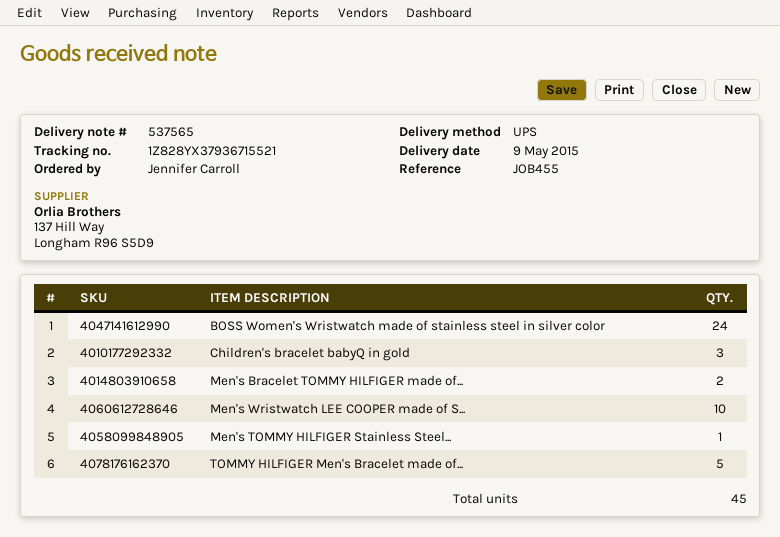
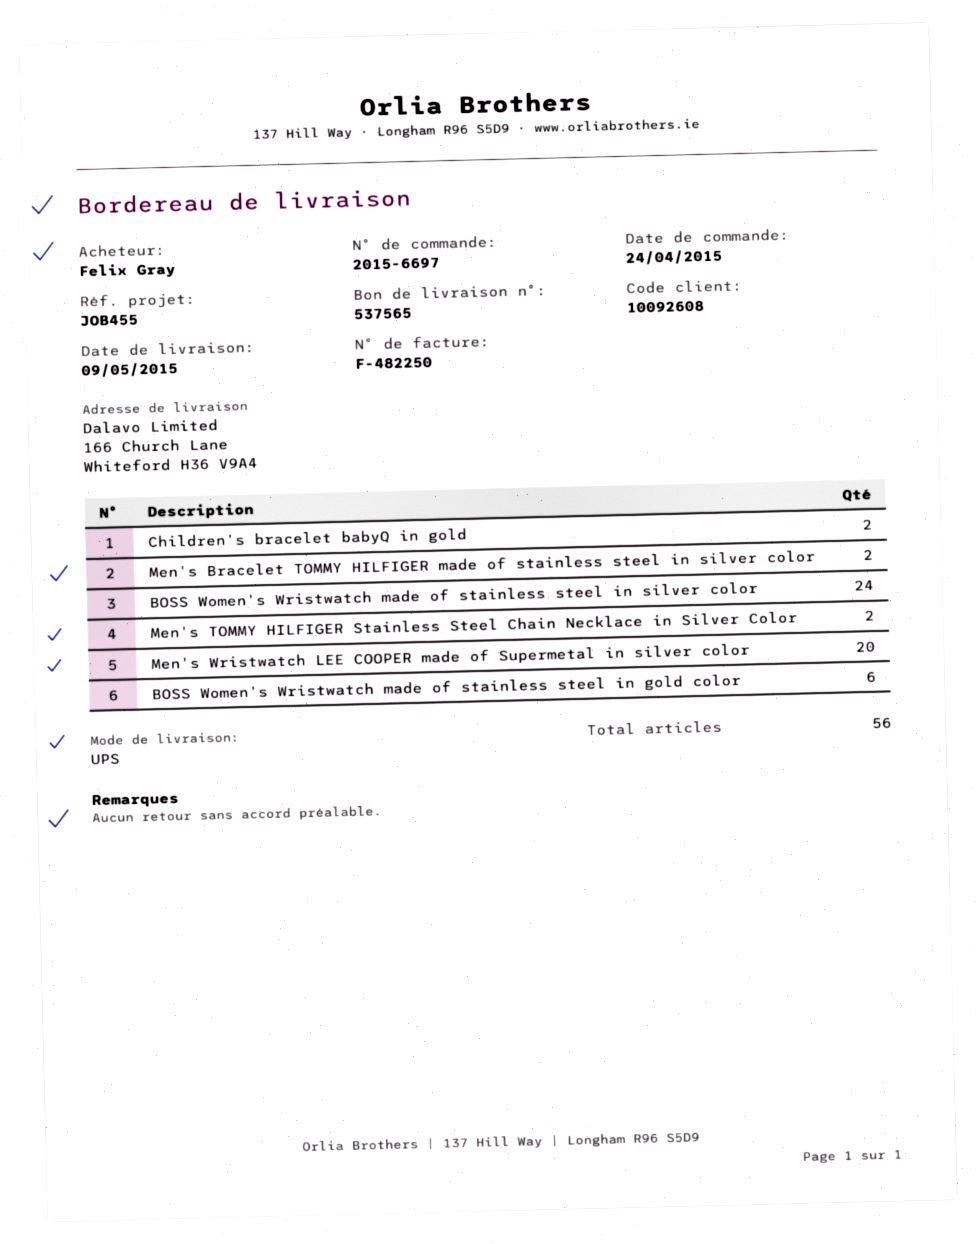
ordered by: Jennifer Carroll -> Felix Gray
Children's bracelet babyQ in gold: 3 -> 2
Men's Wristwatch LEE COOPER made of S...: 10 -> 20
Men's TOMMY HILFIGER Stainless Steel...: 1 -> 2
TOMMY HILFIGER Men's Bracelet made of...: 5 -> none
BOSS Women's Wristwatch made of stainless steel in gold color: none -> 6
total quantity: 45 -> 56

